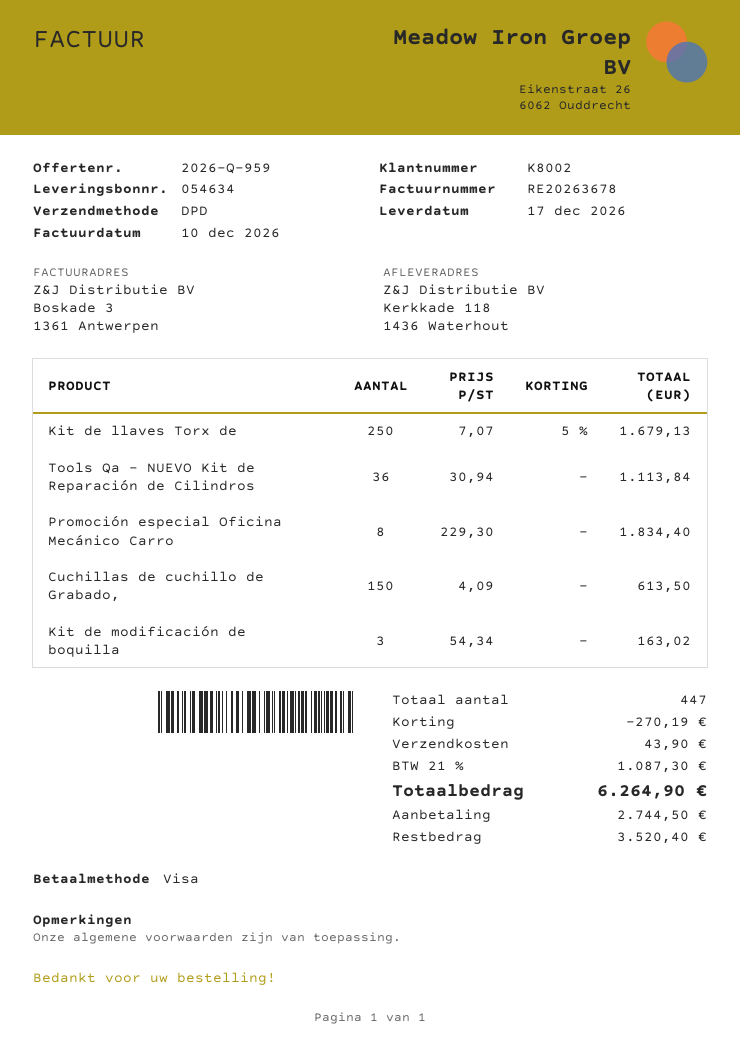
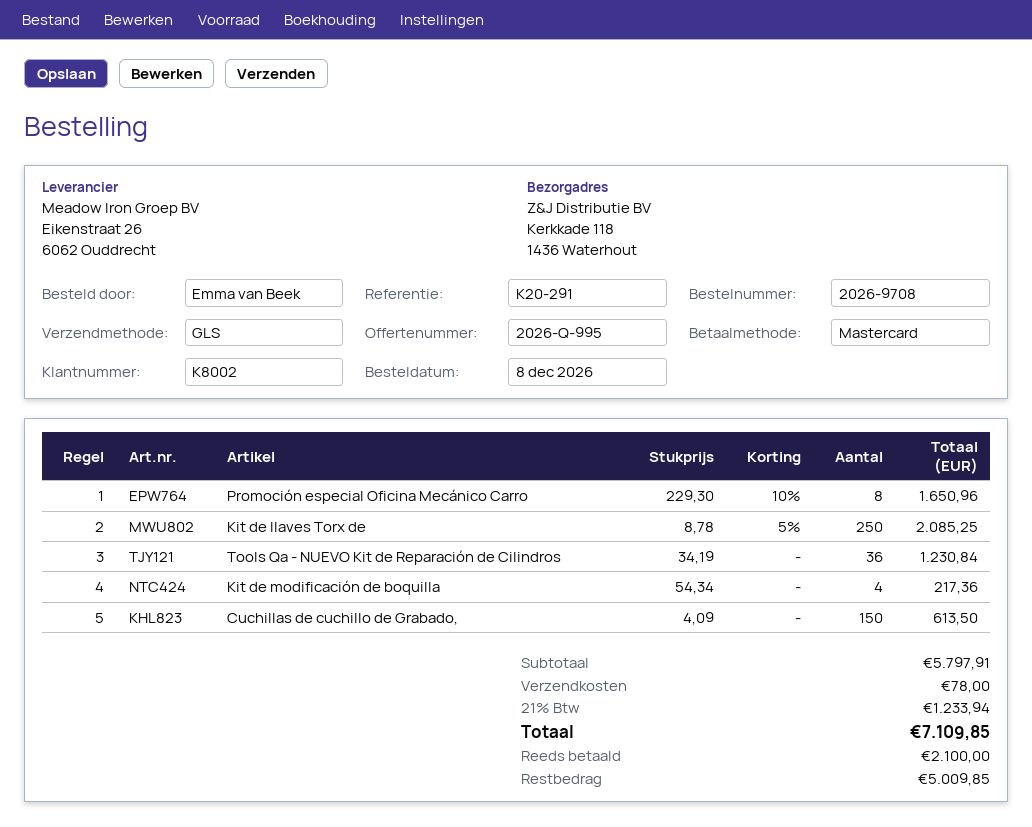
quote number: 2026-Q-959 -> 2026-Q-995
payment method: Visa -> Mastercard
shipping method: DPD -> GLS
Kit de llaves Torx de: 250 x 7.07 - 5% = 1679.13 -> 250 x 8.78 - 5% = 2085.25
Tools Qa - NUEVO Kit de Reparación de Cilindros: 36 x 30.94 = 1113.84 -> 36 x 34.19 = 1230.84
Promoción especial Oficina Mecánico Carro: 8 x 229.30 = 1834.40 -> 8 x 229.30 - 10% = 1650.96
Kit de modificación de boquilla: 3 x 54.34 = 163.02 -> 4 x 54.34 = 217.36
discount: 270.19 -> none
shipping: 43.90 -> 78.00
tax: 21% = 1087.30 -> 21% = 1233.94
total: 6264.90 -> 7109.85
deposit: 2744.50 -> 2100.00
balance: 3520.40 -> 5009.85

